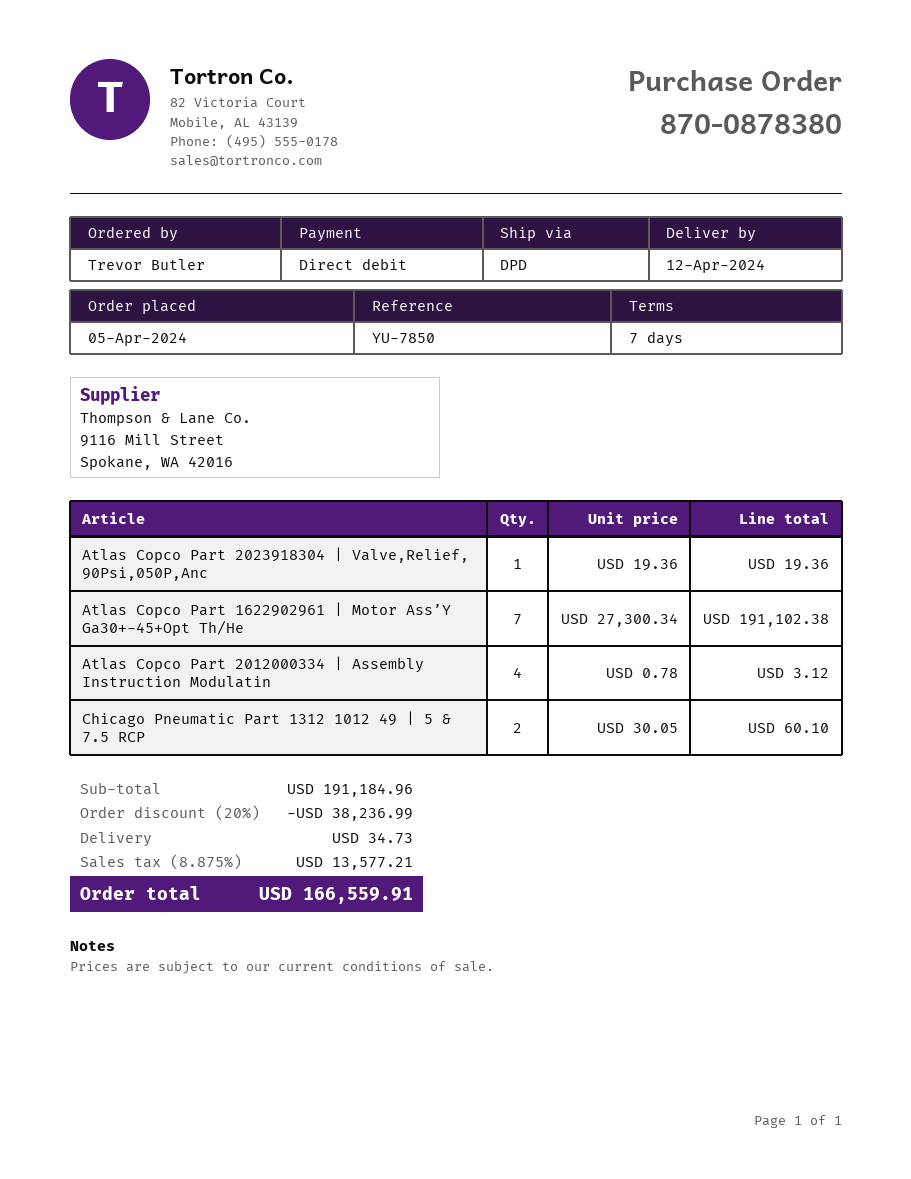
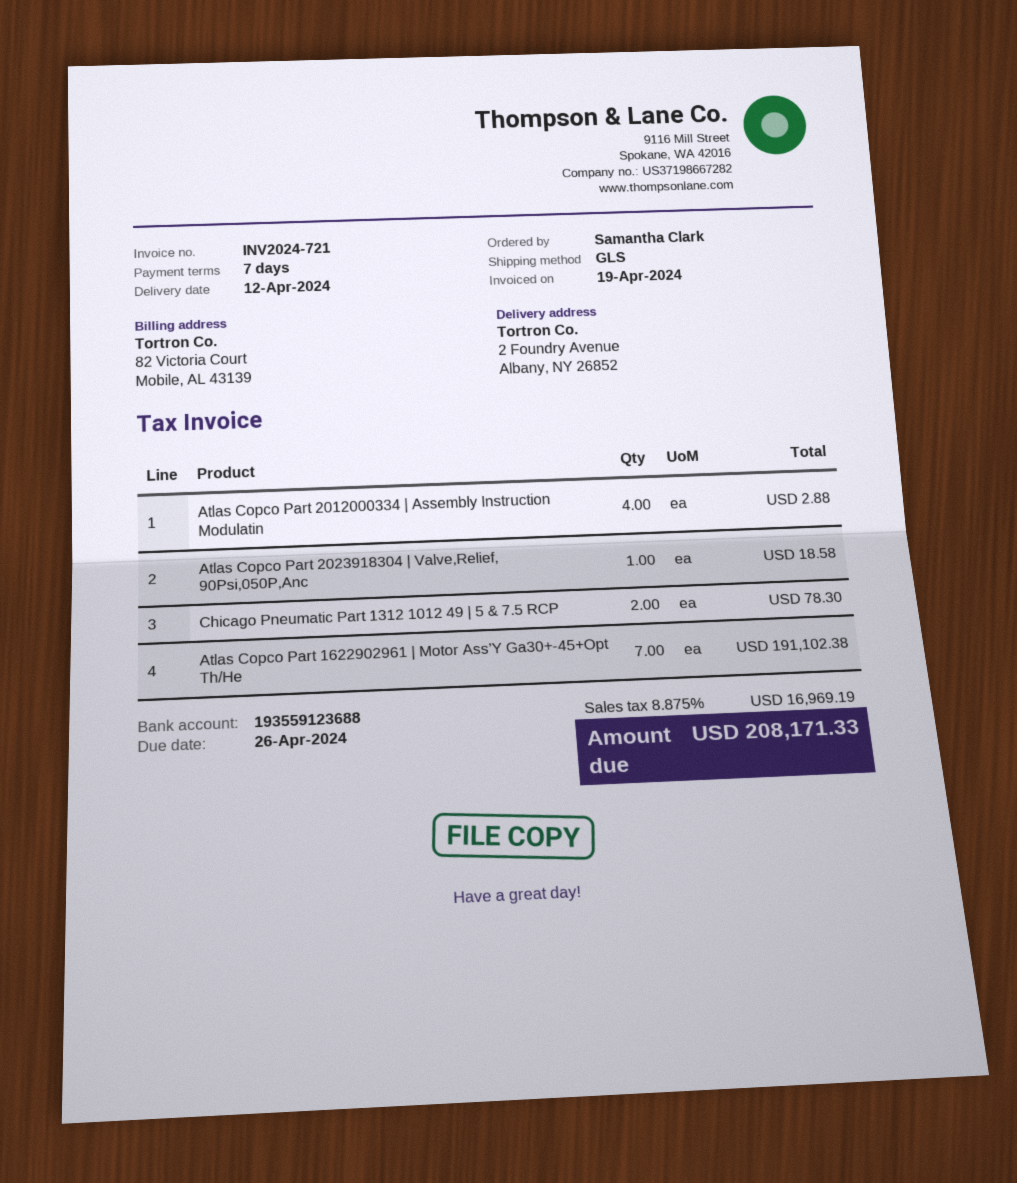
ordered by: Trevor Butler -> Samantha Clark
shipping method: DPD -> GLS
Atlas Copco Part 2023918304 | Valve,Relief, 90Psi,050P,Anc: 1 for 19.36 -> 1 for 18.58
Atlas Copco Part 2012000334 | Assembly Instruction Modulatin: 4 for 3.12 -> 4 for 2.88
Chicago Pneumatic Part 1312 1012 49 | 5 & 7.5 RCP: 2 for 60.10 -> 2 for 78.30
discount: 20% = 38236.99 -> none
shipping: 34.73 -> none
tax: 8.875% = 13577.21 -> 8.875% = 16969.19
total: 166559.91 -> 208171.33

